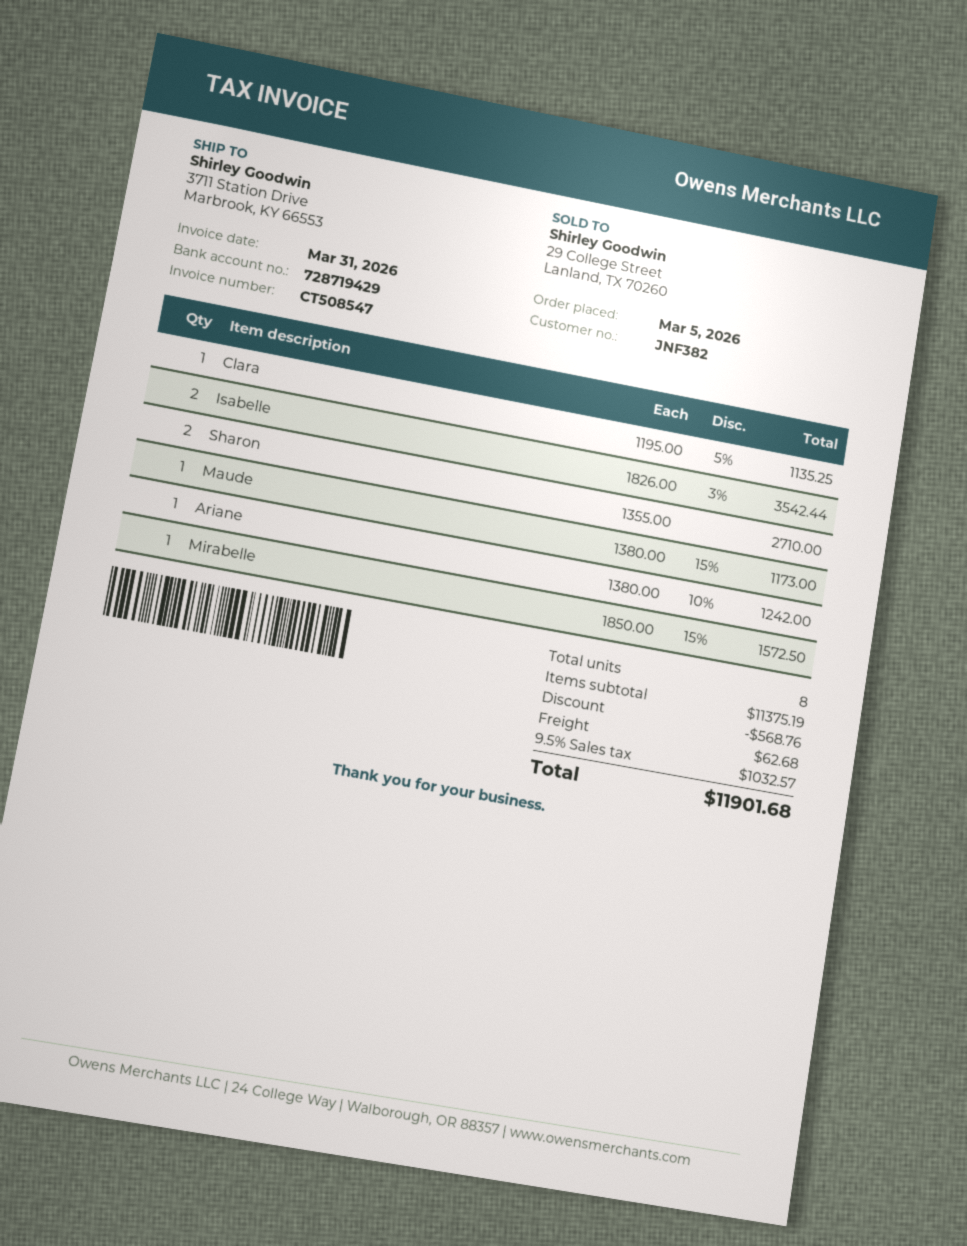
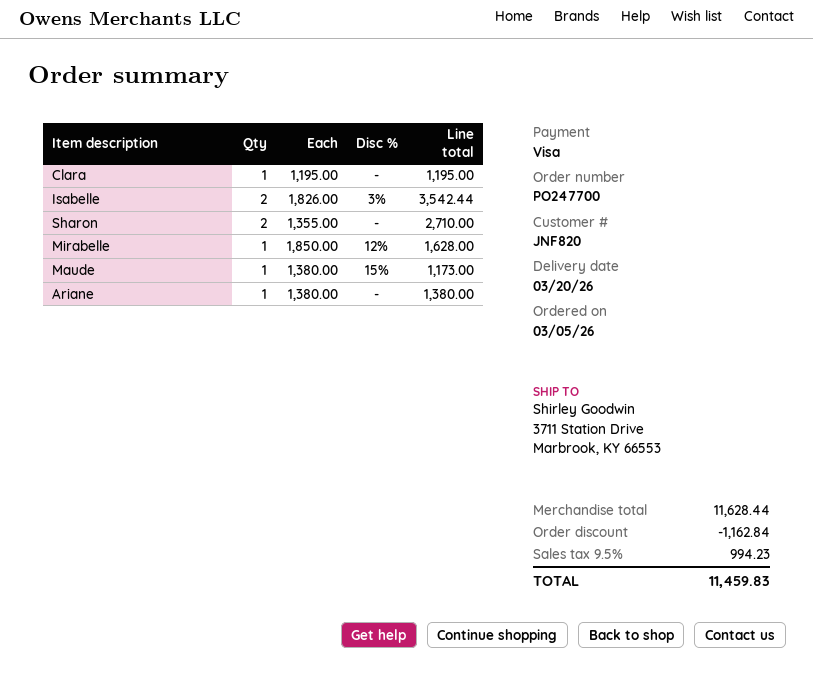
customer number: JNF382 -> JNF820
Clara: 1 x 1195.00 - 5% = 1135.25 -> 1 x 1195.00 = 1195.00
Ariane: 1 x 1380.00 - 10% = 1242.00 -> 1 x 1380.00 = 1380.00
Mirabelle: 1 x 1850.00 - 15% = 1572.50 -> 1 x 1850.00 - 12% = 1628.00
subtotal: 11375.19 -> 11628.44
discount: 568.76 -> 1162.84
shipping: 62.68 -> none
tax: 9.5% = 1032.57 -> 9.5% = 994.23
total: 11901.68 -> 11459.83

